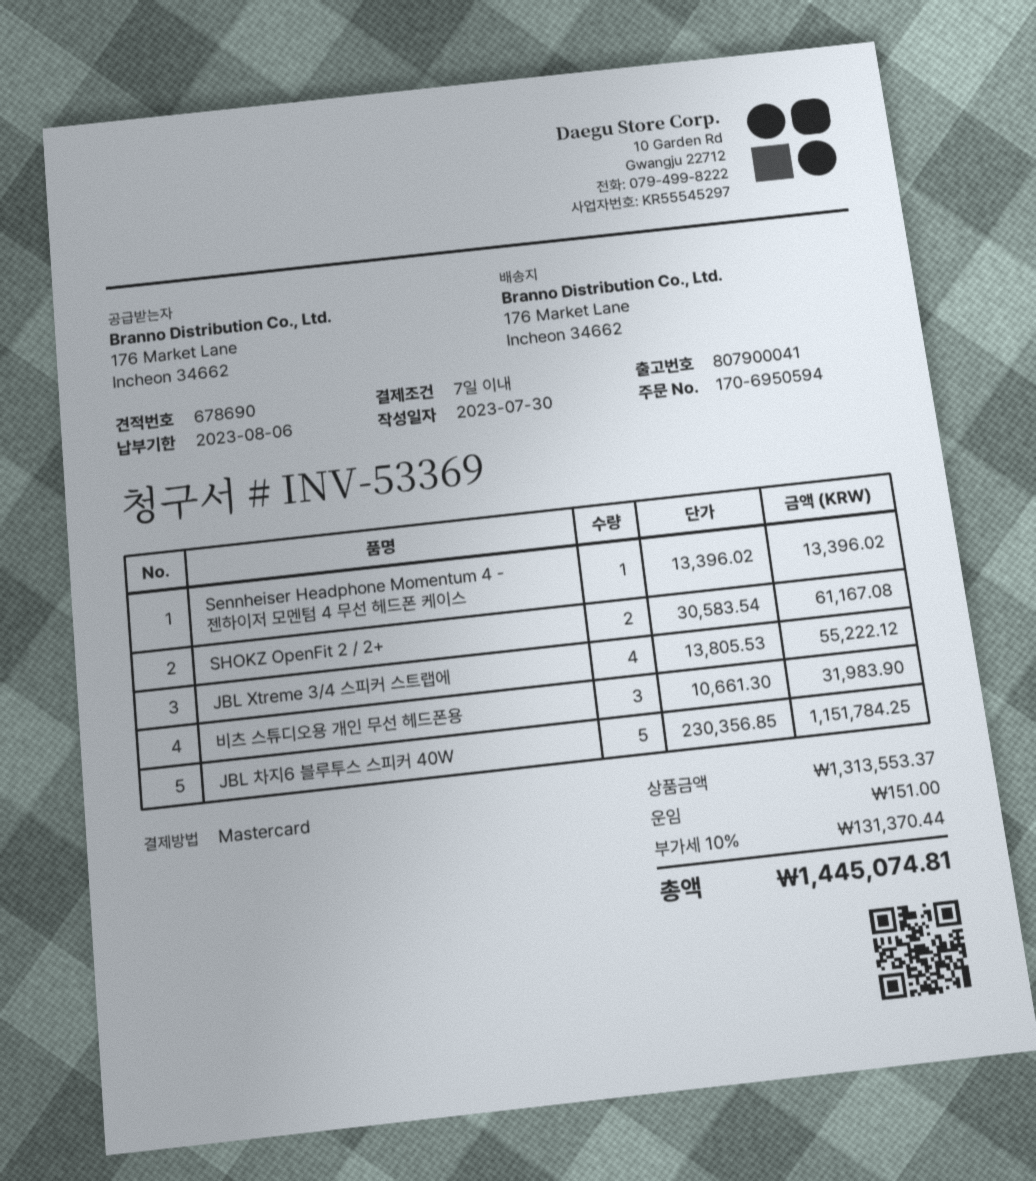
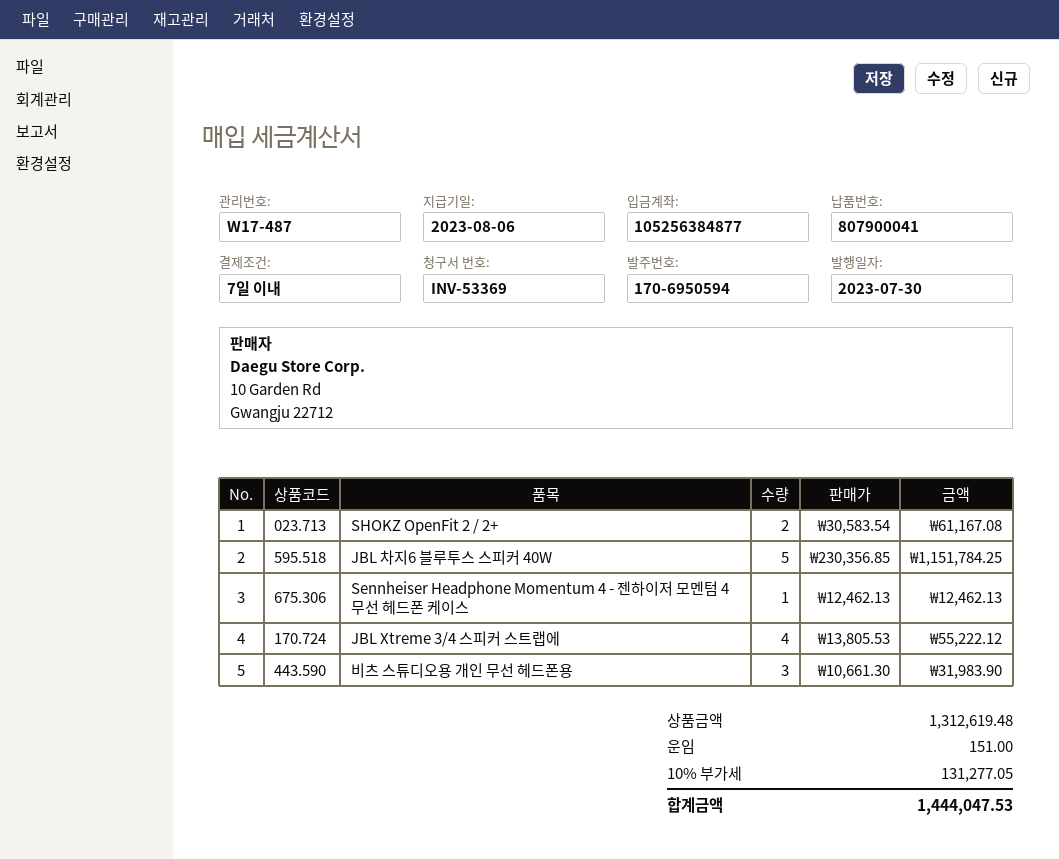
Sennheiser Headphone Momentum 4 - 젠하이저 모멘텀 4 무선 헤드폰 케이스: 1 x 13396.02 = 13396.02 -> 1 x 12462.13 = 12462.13
subtotal: 1313553.37 -> 1312619.48
tax: 10% = 131370.44 -> 10% = 131277.05
total: 1445074.81 -> 1444047.53

